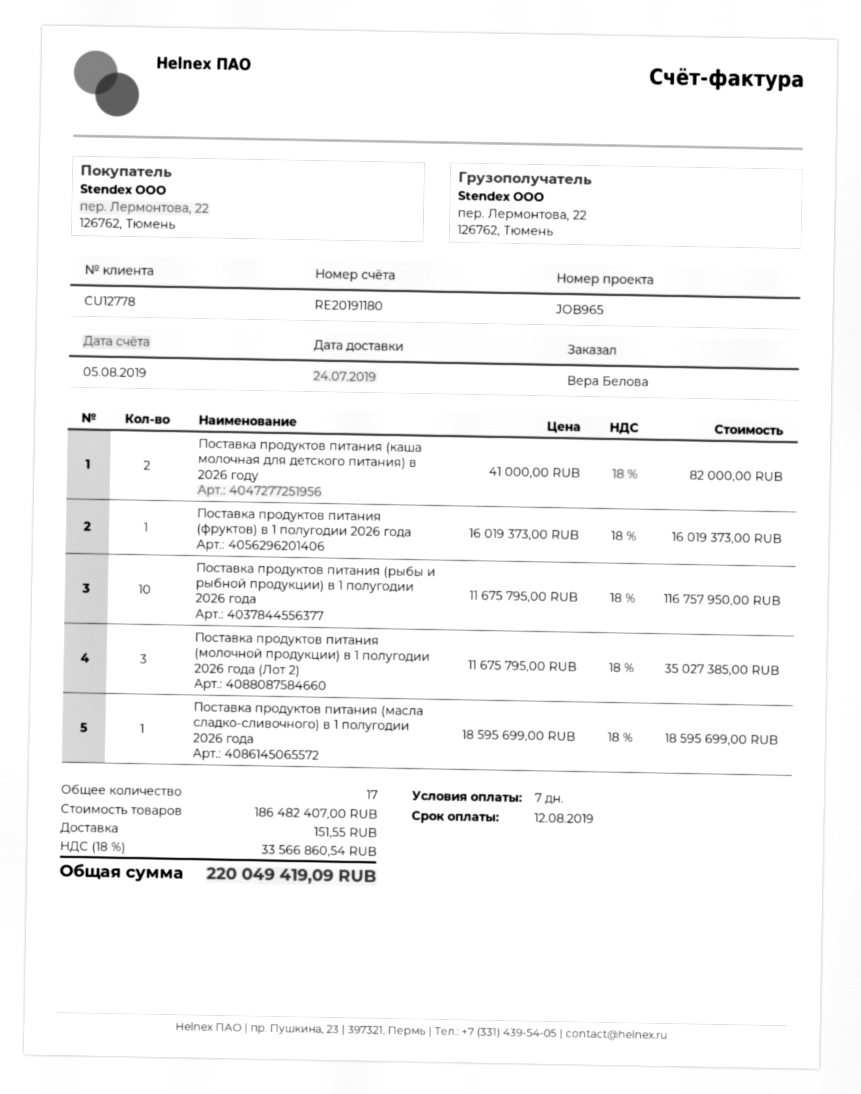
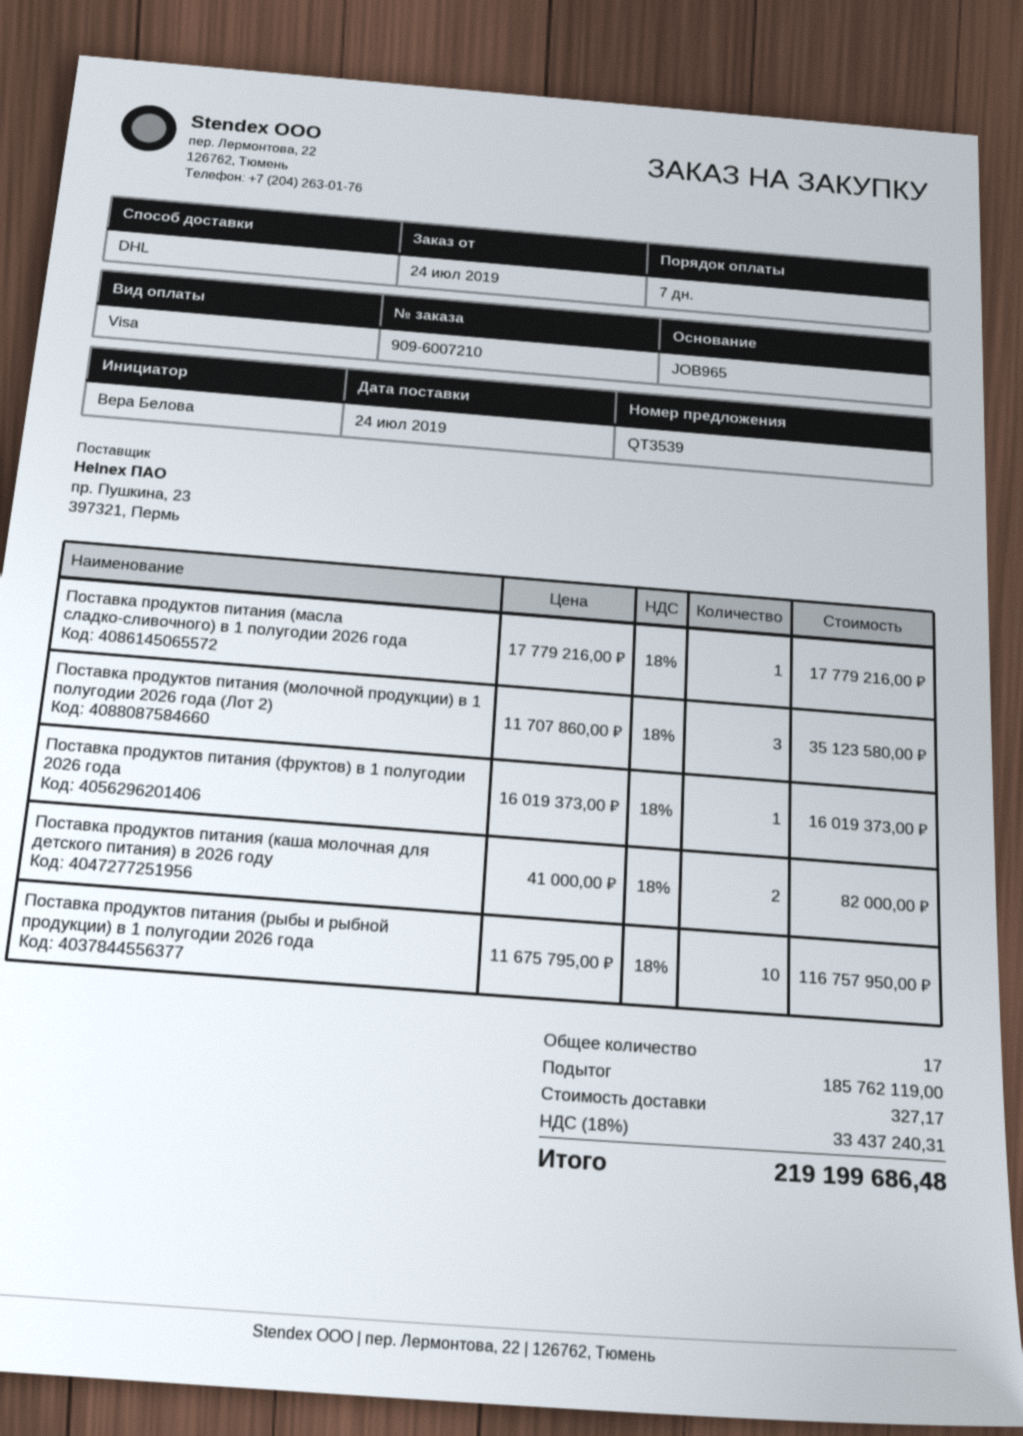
Поставка продуктов питания (молочной продукции) в 1 полугодии 2026 года (Лот 2): 3 x 11675795.00 = 35027385.00 -> 3 x 11707860.00 = 35123580.00
Поставка продуктов питания (масла сладко-сливочного) в 1 полугодии 2026 года: 1 x 18595699.00 = 18595699.00 -> 1 x 17779216.00 = 17779216.00
subtotal: 186482407.00 -> 185762119.00
shipping: 151.55 -> 327.17
tax: 18% = 33566860.54 -> 18% = 33437240.31
total: 220049419.09 -> 219199686.48

